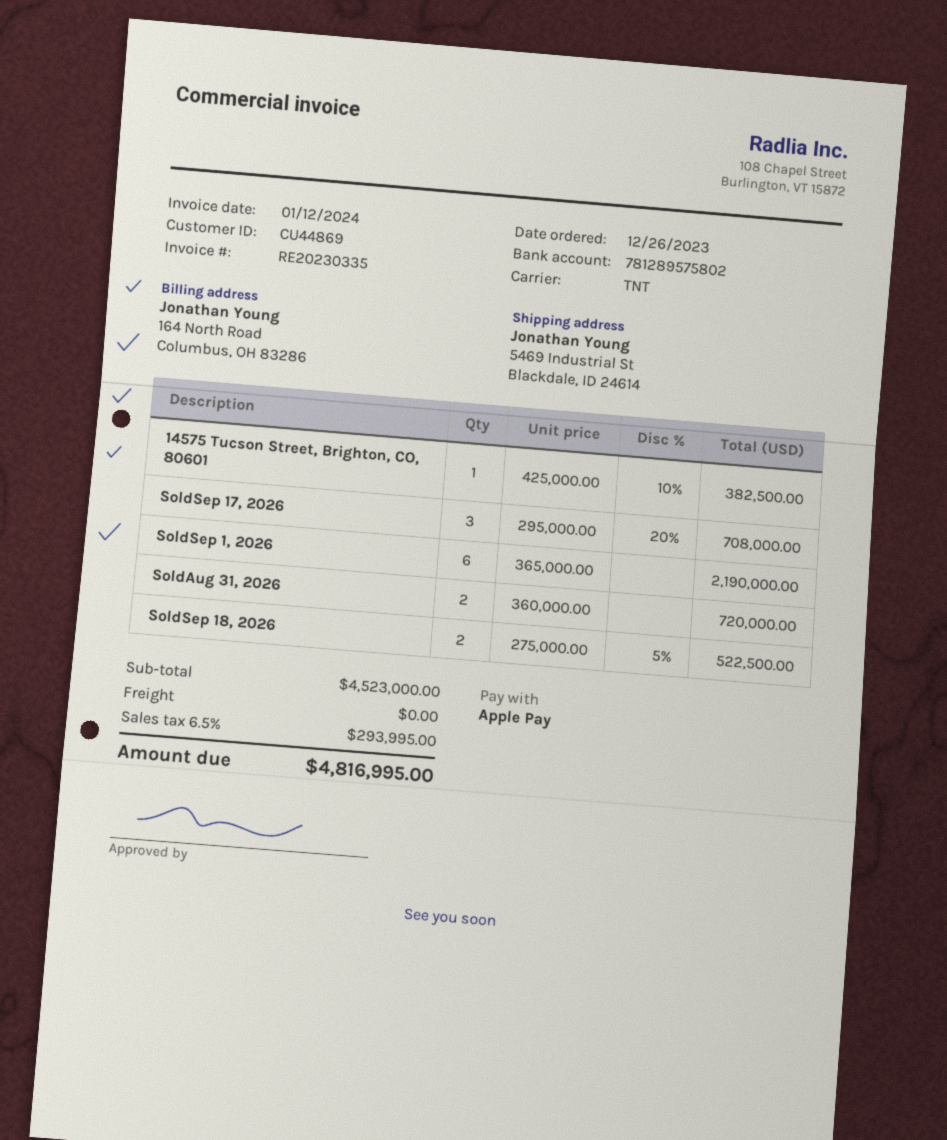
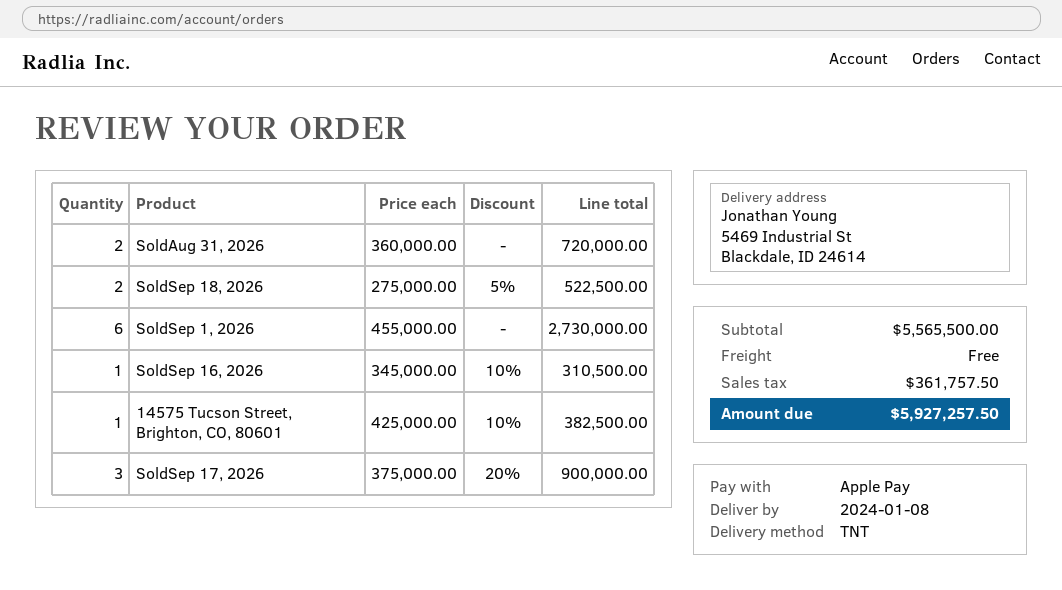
SoldSep 17, 2026: 3 x 295000.00 - 20% = 708000.00 -> 3 x 375000.00 - 20% = 900000.00
SoldSep 1, 2026: 6 x 365000.00 = 2190000.00 -> 6 x 455000.00 = 2730000.00
SoldSep 16, 2026: none -> 1 x 345000.00 - 10% = 310500.00
subtotal: 4523000.00 -> 5565500.00
tax: 293995.00 -> 361757.50
total: 4816995.00 -> 5927257.50

